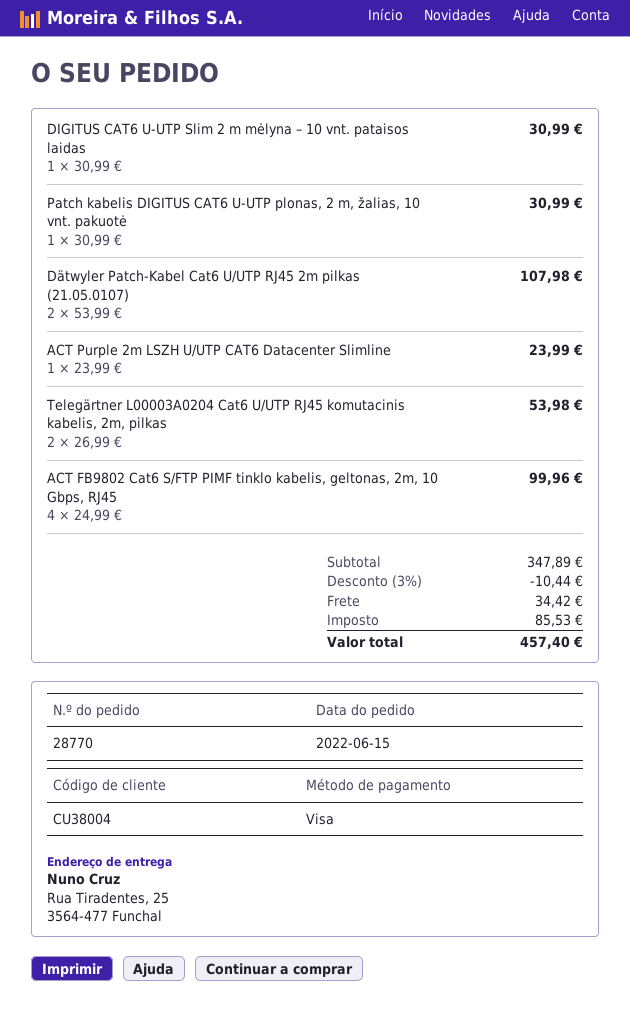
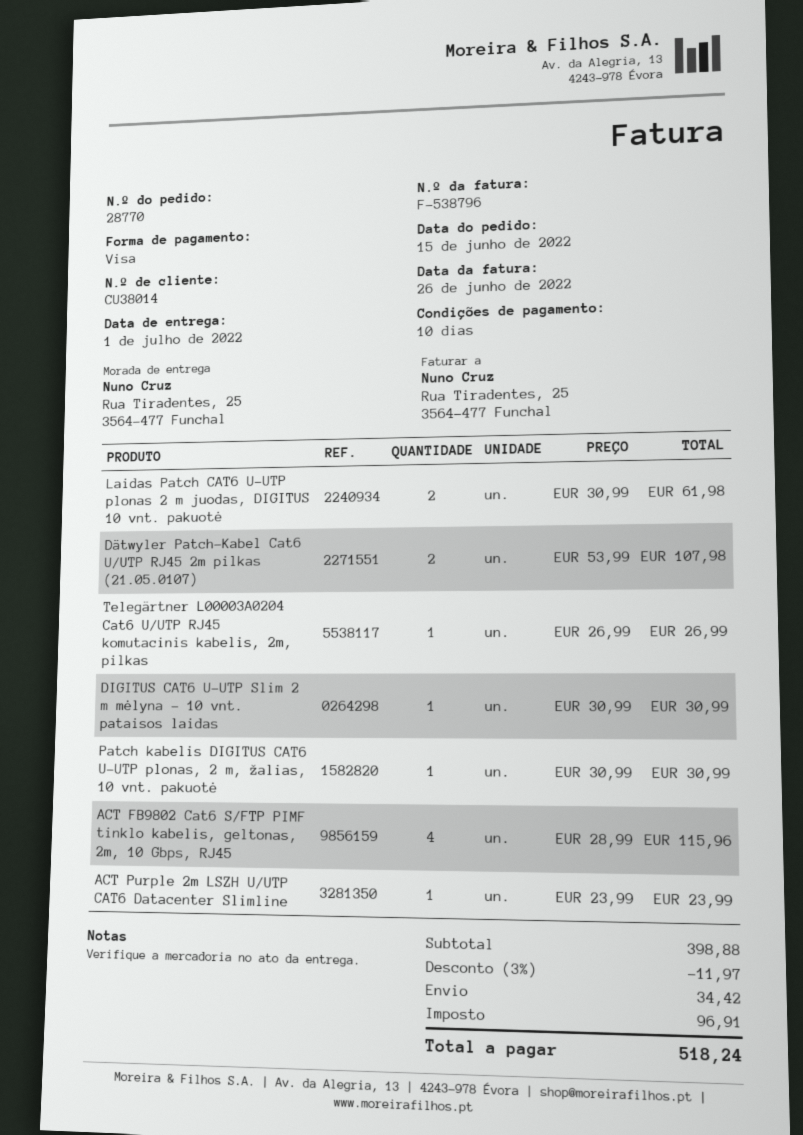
customer number: CU38004 -> CU38014
Telegärtner L00003A0204 Cat6 U/UTP RJ45 komutacinis kabelis, 2m, pilkas: 2 x 26.99 = 53.98 -> 1 x 26.99 = 26.99
ACT FB9802 Cat6 S/FTP PIMF tinklo kabelis, geltonas, 2m, 10 Gbps, RJ45: 4 x 24.99 = 99.96 -> 4 x 28.99 = 115.96
Laidas Patch CAT6 U-UTP plonas 2 m juodas, DIGITUS 10 vnt. pakuotė: none -> 2 x 30.99 = 61.98
subtotal: 347.89 -> 398.88
discount: 3% = 10.44 -> 3% = 11.97
tax: 85.53 -> 96.91
total: 457.40 -> 518.24

